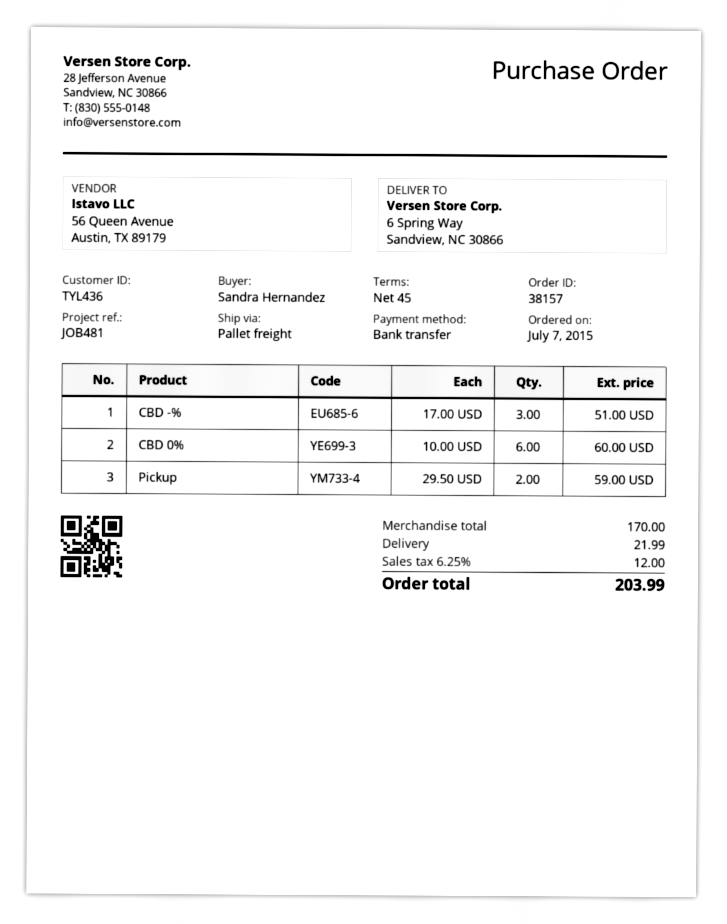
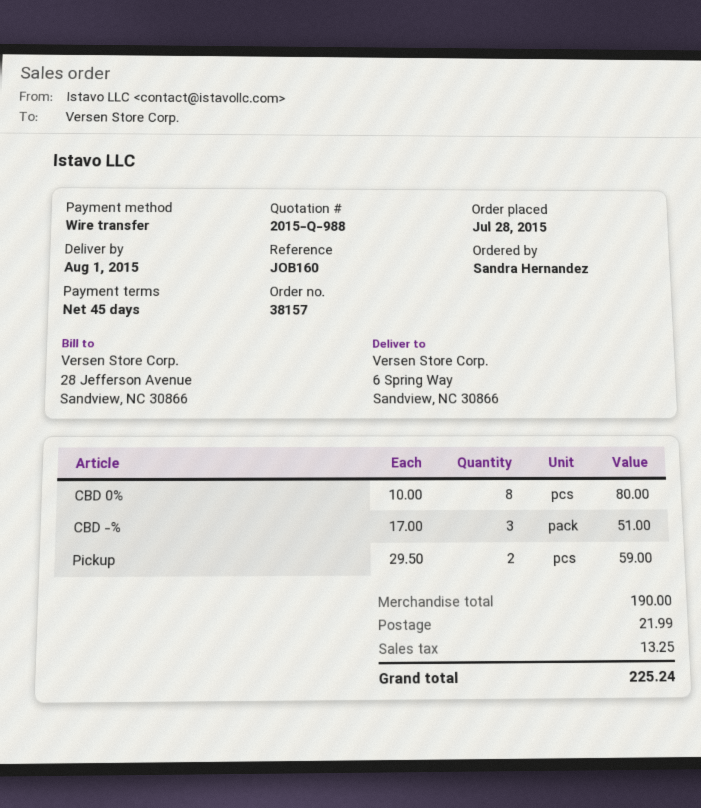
order date: 2015-07-07 -> 2015-07-28
reference: JOB481 -> JOB160
CBD 0%: 6 x 10.00 = 60.00 -> 8 x 10.00 = 80.00
subtotal: 170.00 -> 190.00
tax: 12.00 -> 13.25
total: 203.99 -> 225.24

